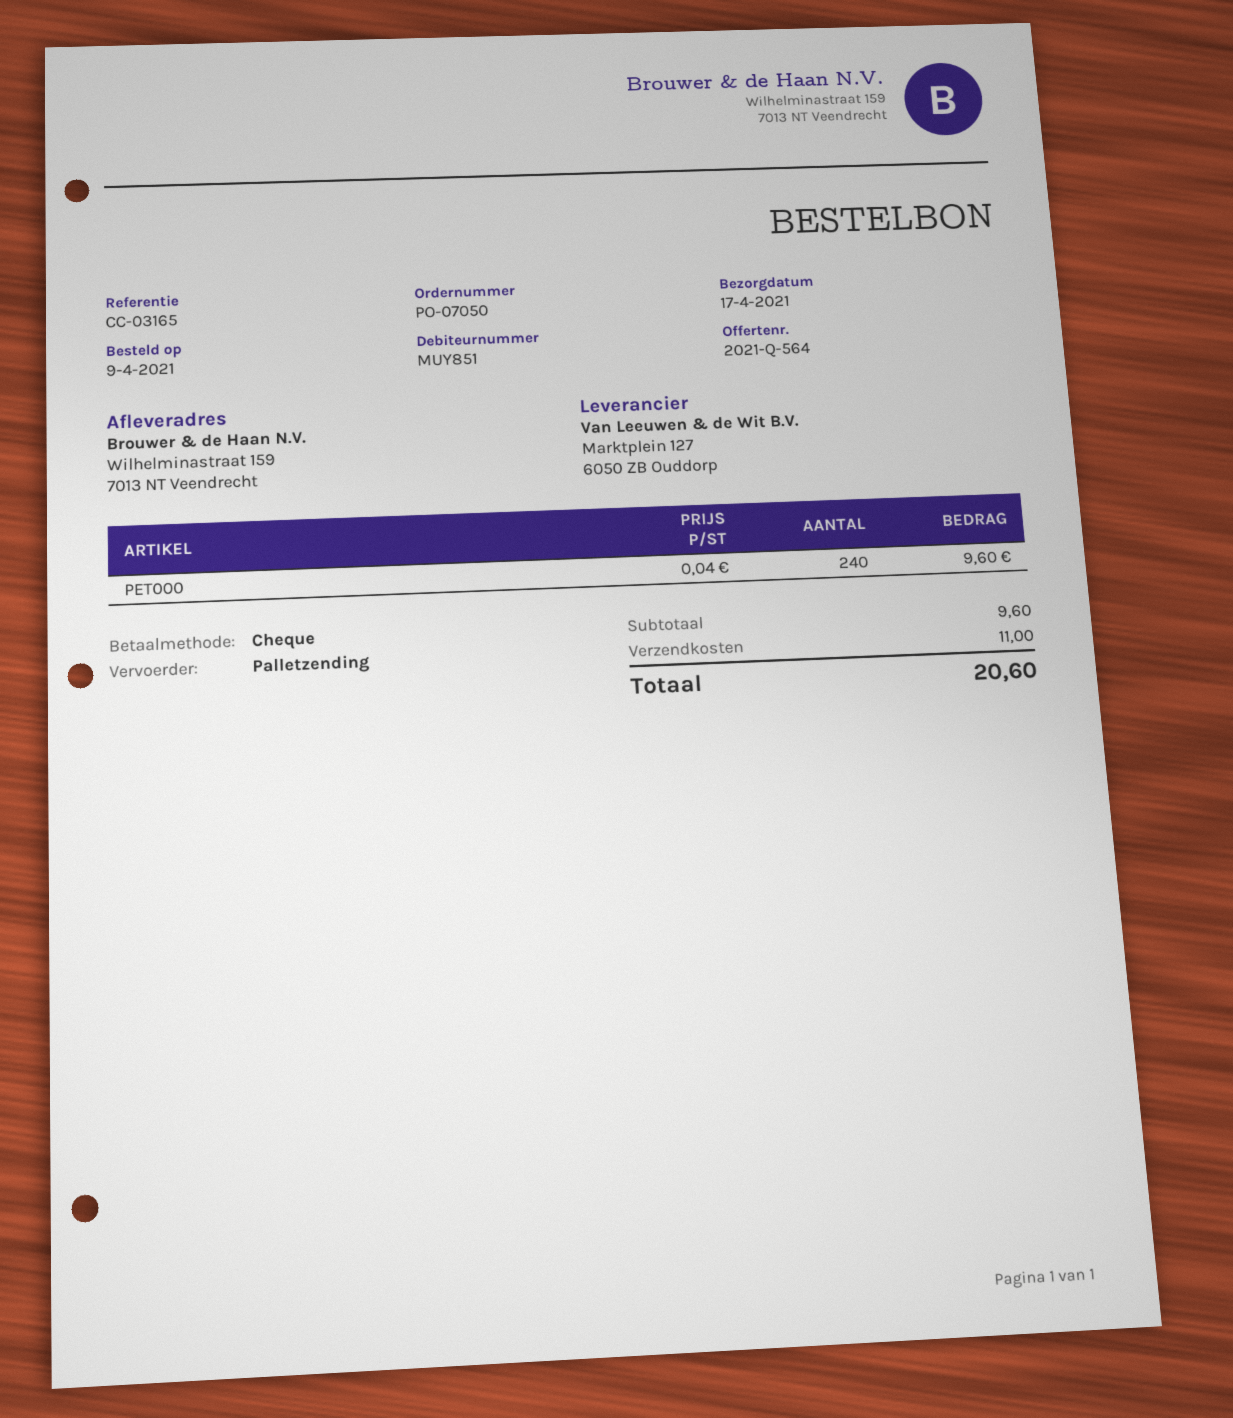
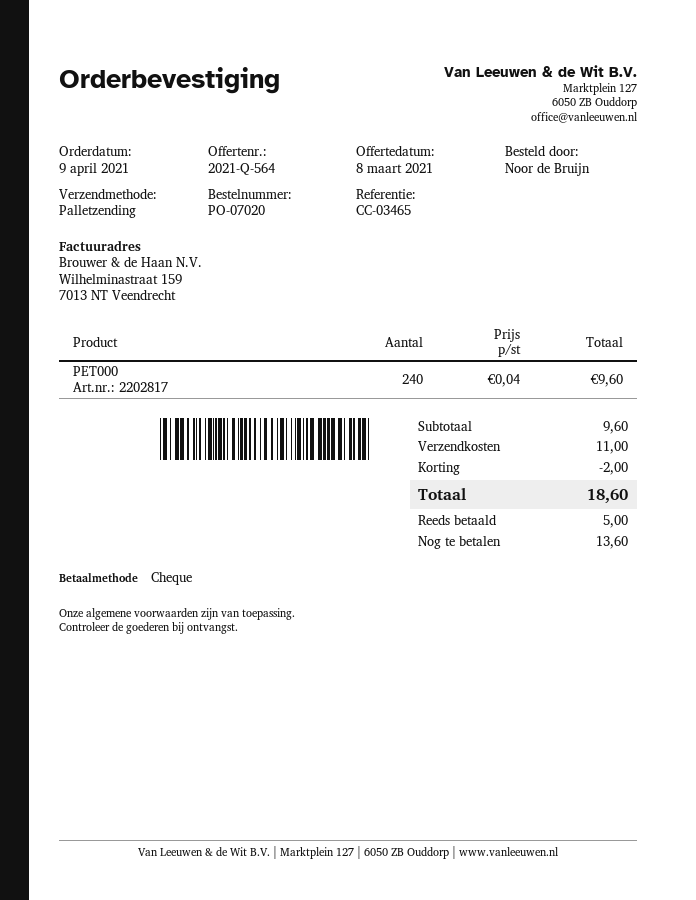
order number: PO-07050 -> PO-07020
reference: CC-03165 -> CC-03465
discount: none -> 2.00
total: 20.60 -> 18.60

